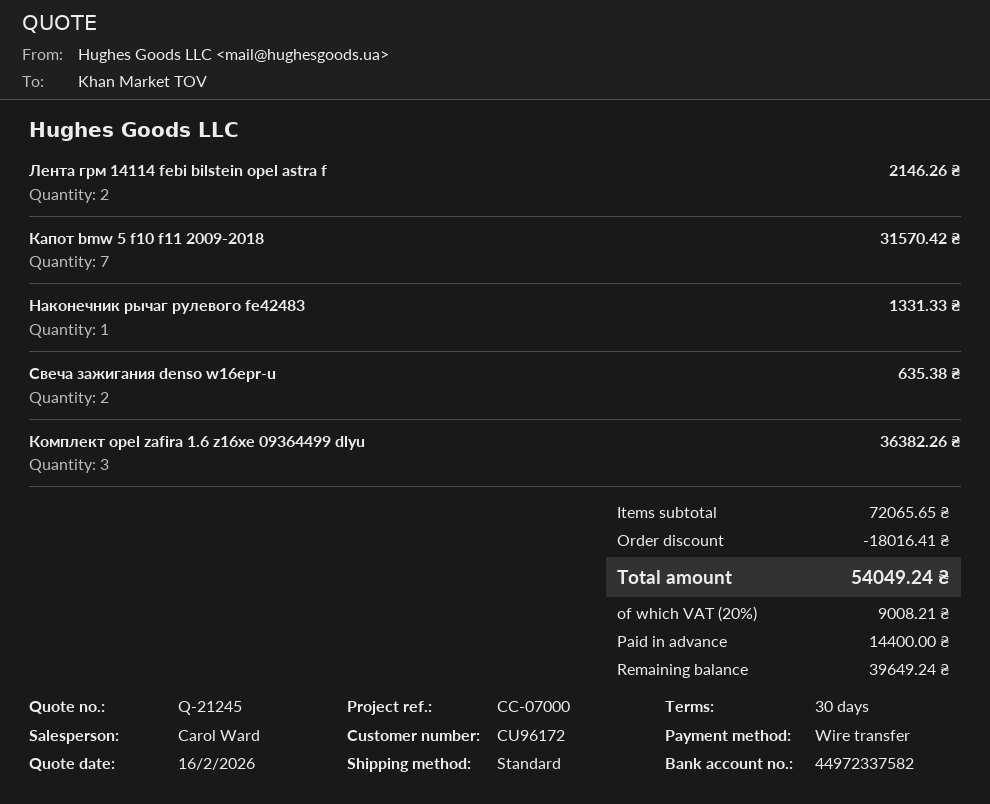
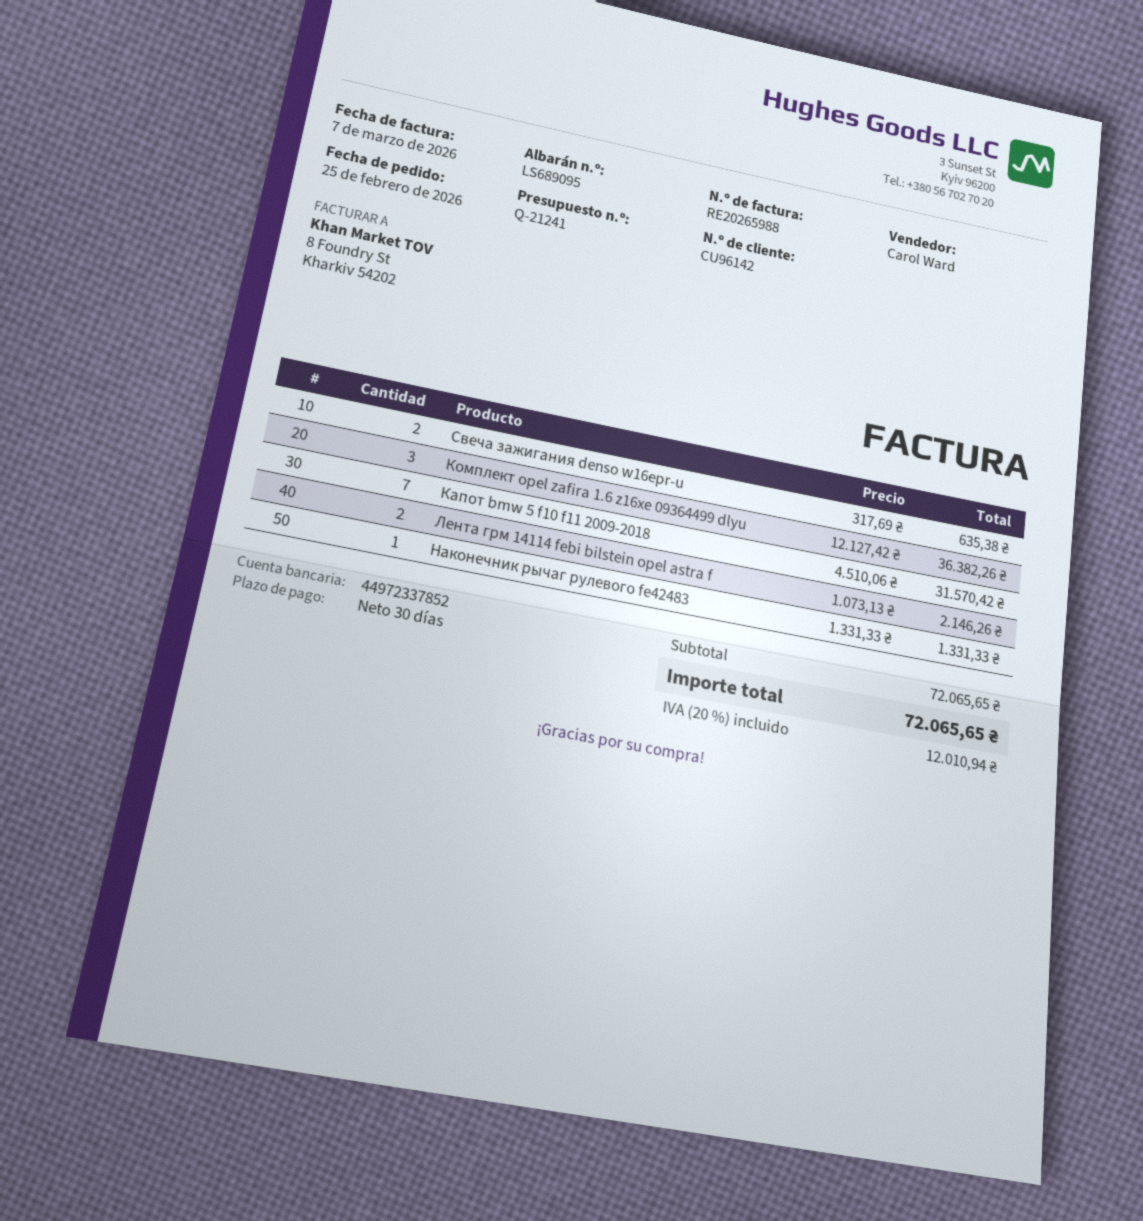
quote number: Q-21245 -> Q-21241
customer number: CU96172 -> CU96142
bank account: 44972337582 -> 44972337852
discount: 18016.41 -> none
tax: 20% = 9008.21 -> 20% = 12010.94
total: 54049.24 -> 72065.65

